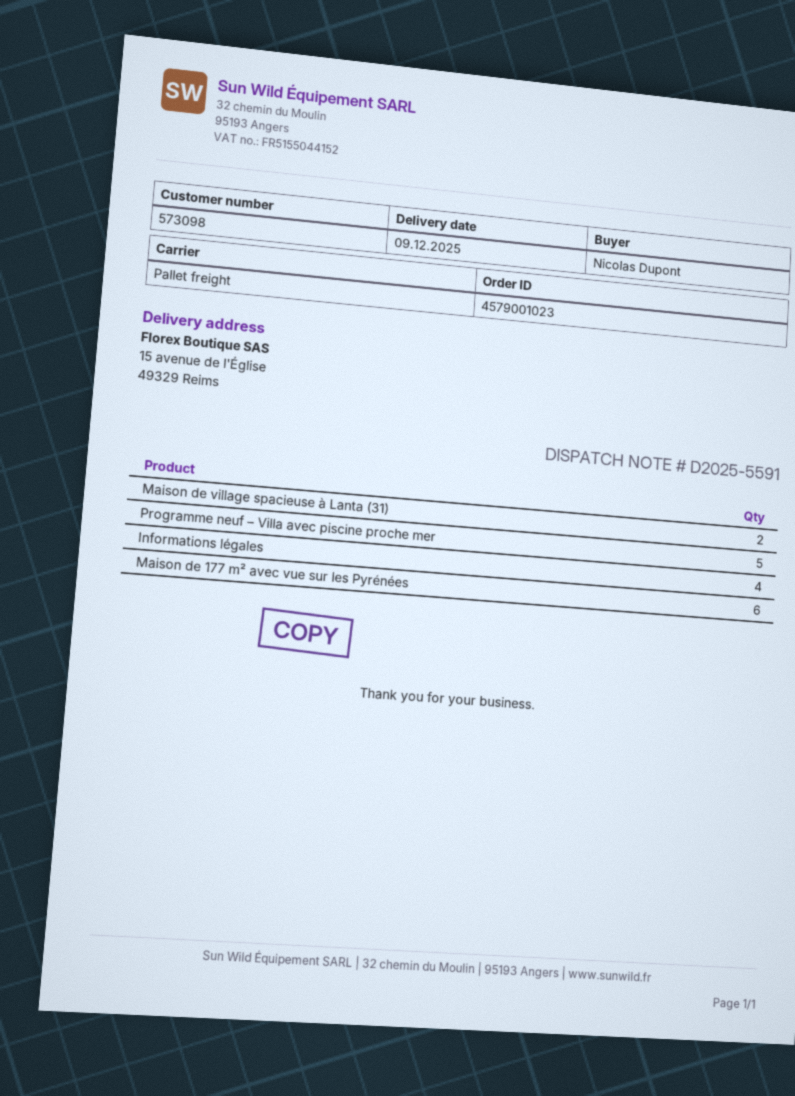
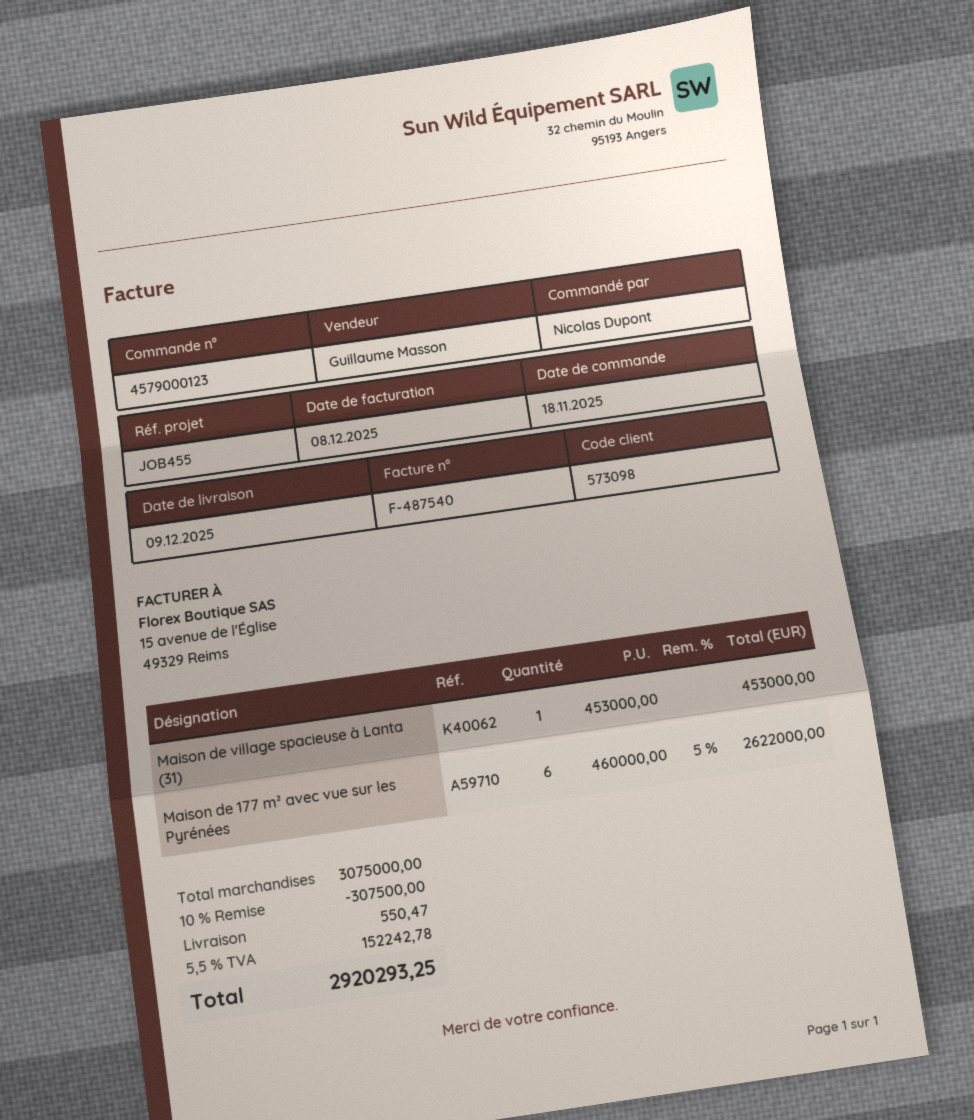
order number: 4579001023 -> 4579000123
Maison de village spacieuse à Lanta (31): 2 -> 1
Programme neuf – Villa avec piscine proche mer: 5 -> none
Informations légales: 4 -> none

